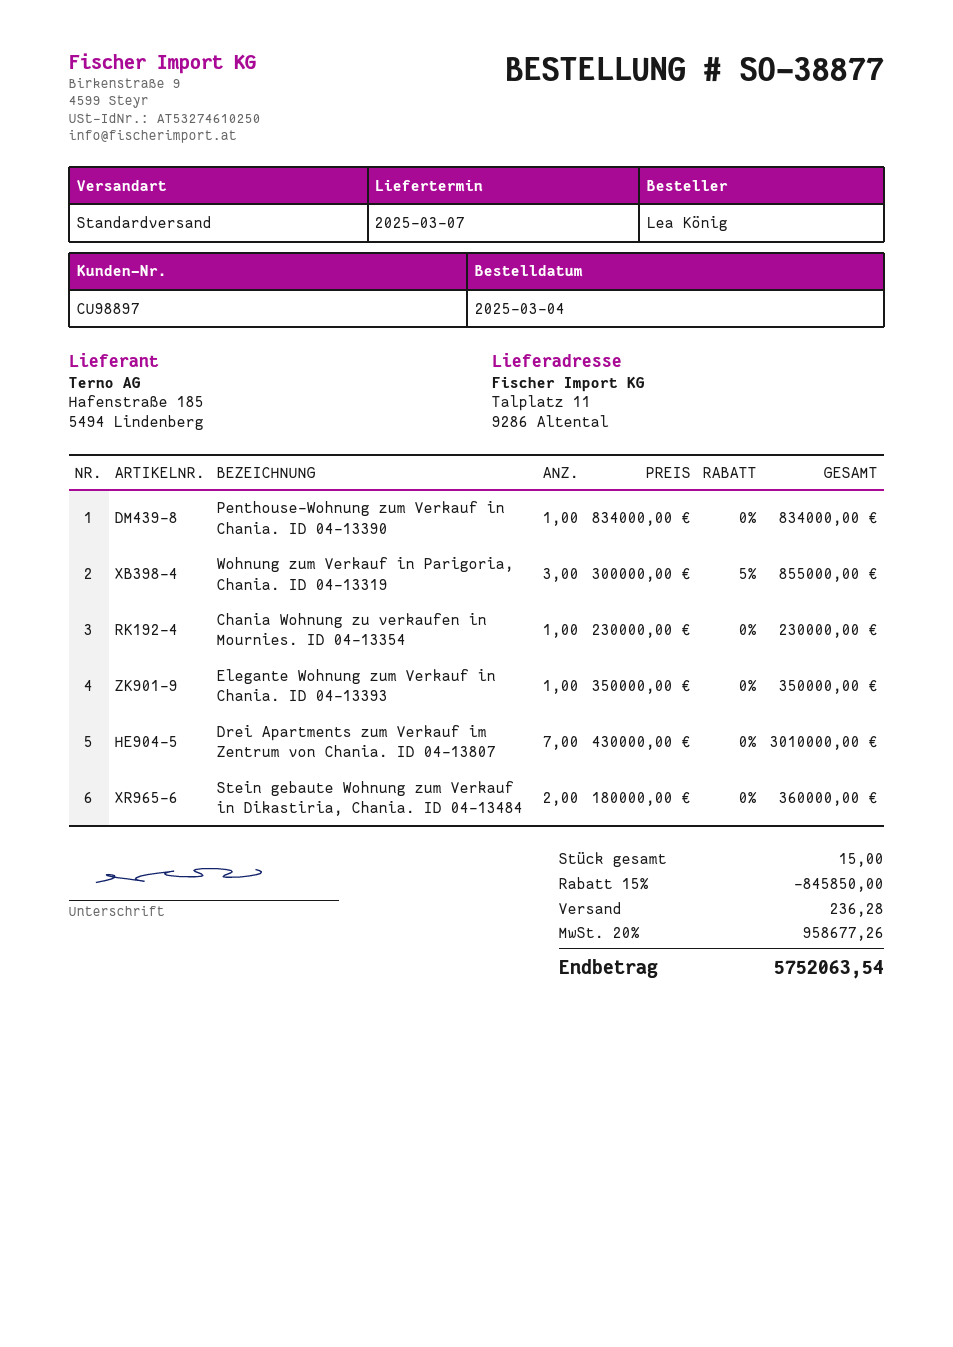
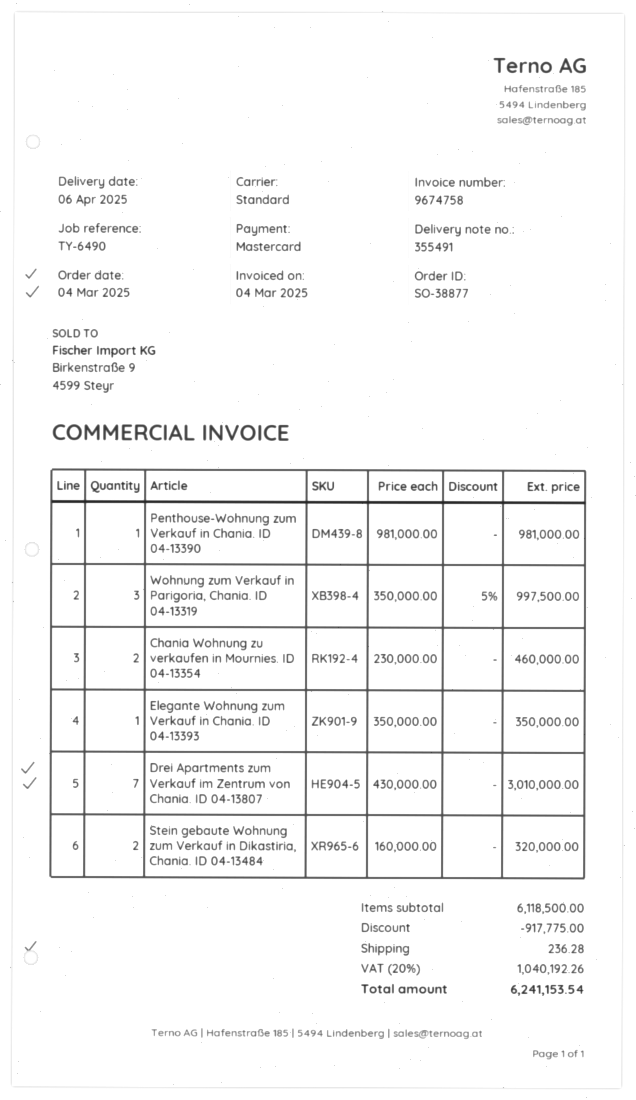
delivery date: 2025-03-07 -> 2025-04-06
Penthouse-Wohnung zum Verkauf in Chania. ID 04-13390: 1 x 834000.00 = 834000.00 -> 1 x 981000.00 = 981000.00
Wohnung zum Verkauf in Parigoria, Chania. ID 04-13319: 3 x 300000.00 - 5% = 855000.00 -> 3 x 350000.00 - 5% = 997500.00
Chania Wohnung zu verkaufen in Mournies. ID 04-13354: 1 x 230000.00 = 230000.00 -> 2 x 230000.00 = 460000.00
Stein gebaute Wohnung zum Verkauf in Dikastiria, Chania. ID 04-13484: 2 x 180000.00 = 360000.00 -> 2 x 160000.00 = 320000.00
discount: 845850.00 -> 917775.00
tax: 20% = 958677.26 -> 20% = 1040192.26
total: 5752063.54 -> 6241153.54

